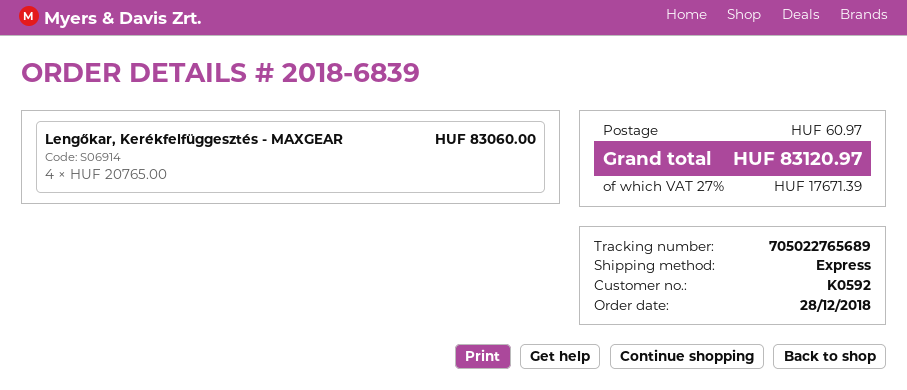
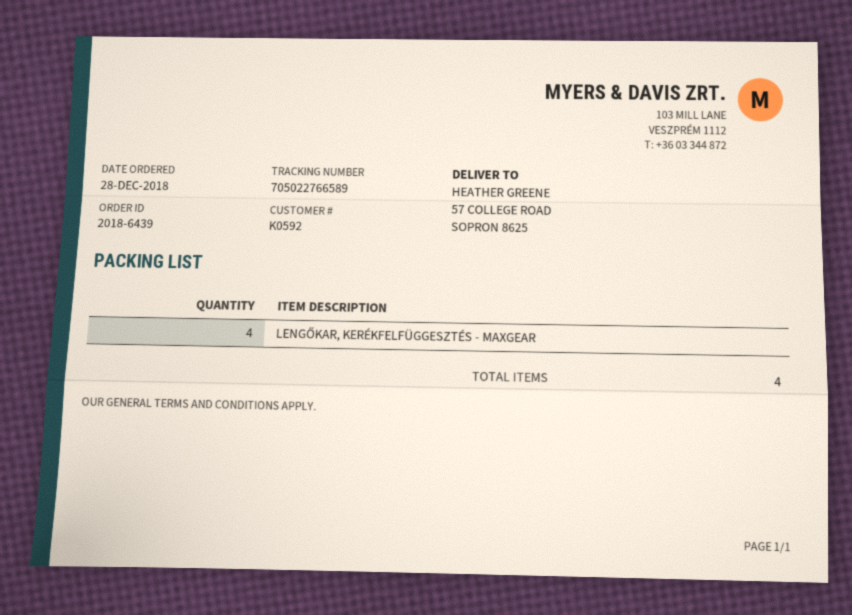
order number: 2018-6839 -> 2018-6439
tracking number: 705022765689 -> 705022766589

